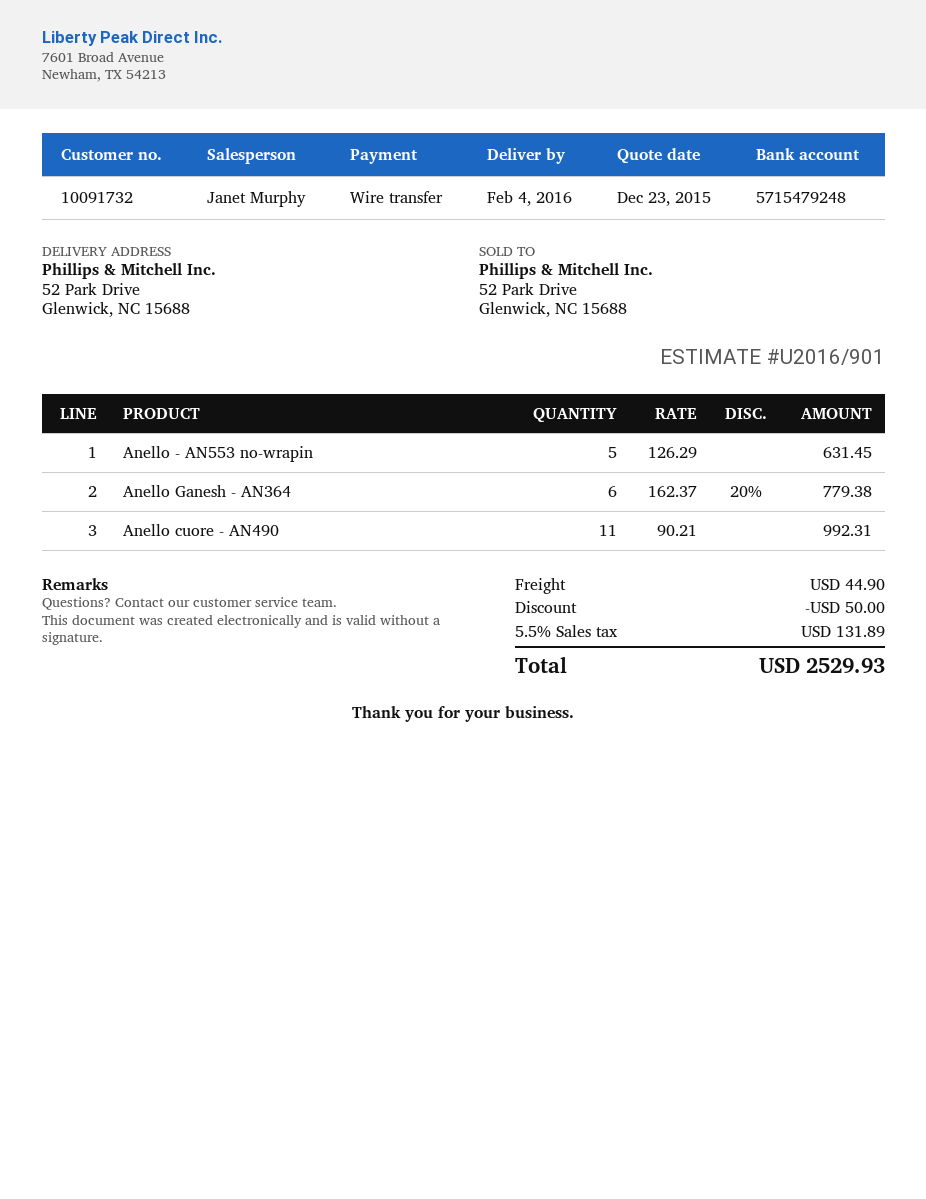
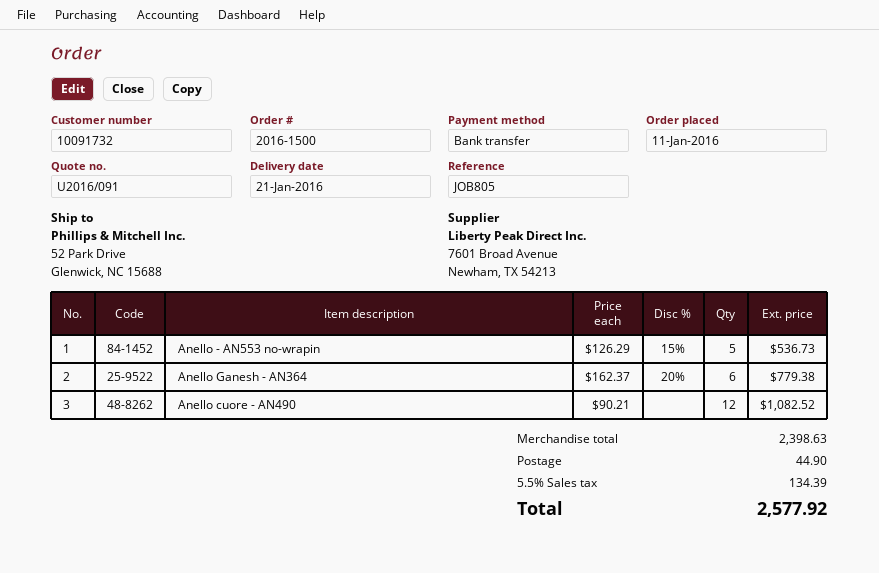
quote number: U2016/901 -> U2016/091
delivery date: 2016-02-04 -> 2016-01-21
Anello - AN553 no-wrapin: 5 x 126.29 = 631.45 -> 5 x 126.29 - 15% = 536.73
Anello cuore - AN490: 11 x 90.21 = 992.31 -> 12 x 90.21 = 1082.52
discount: 50.00 -> none
tax: 5.5% = 131.89 -> 5.5% = 134.39
total: 2529.93 -> 2577.92

